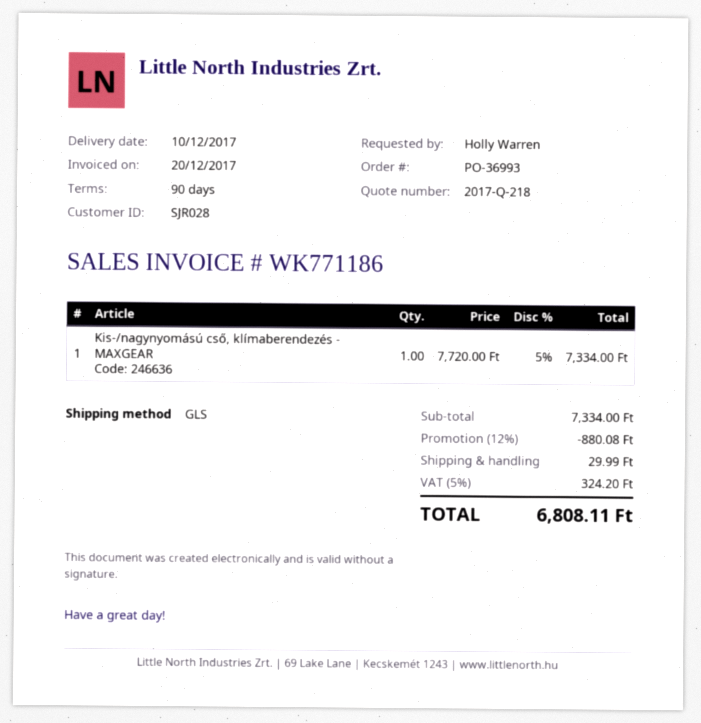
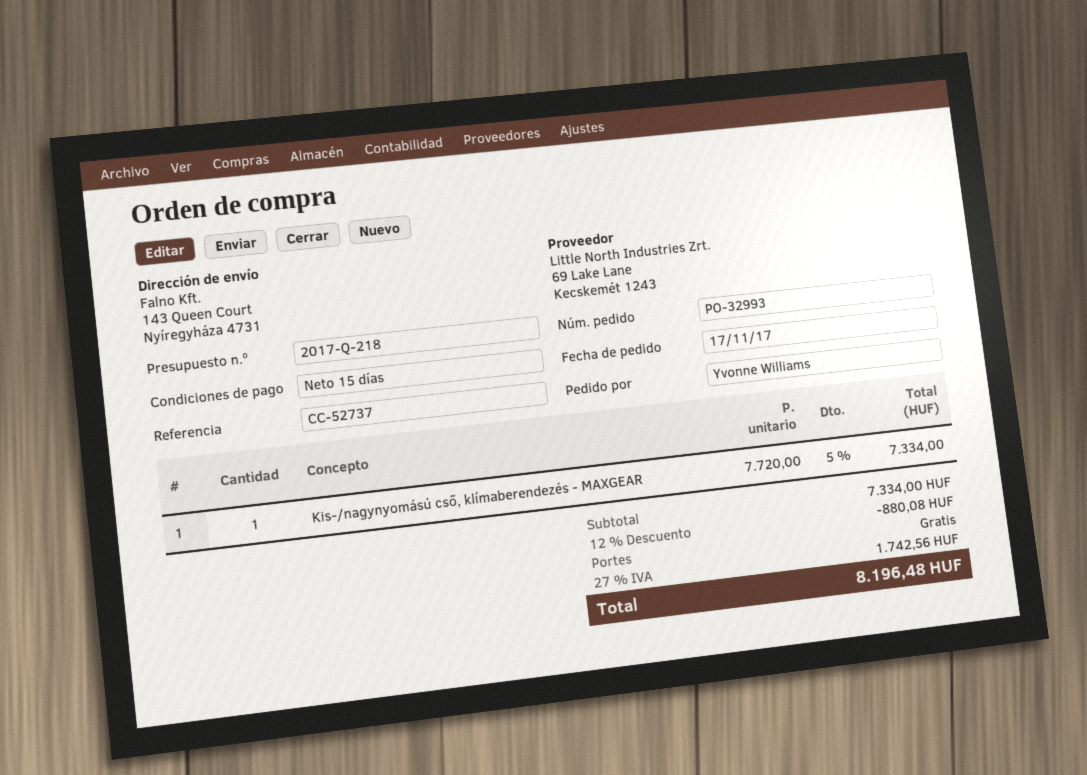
order number: PO-36993 -> PO-32993
payment terms: 90 days -> 15 days
ordered by: Holly Warren -> Yvonne Williams
shipping: 29.99 -> 0.00
tax: 5% = 324.20 -> 27% = 1742.56
total: 6808.11 -> 8196.48

